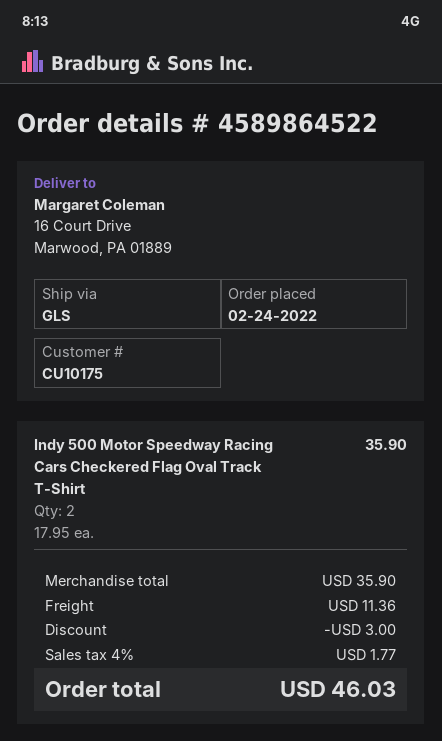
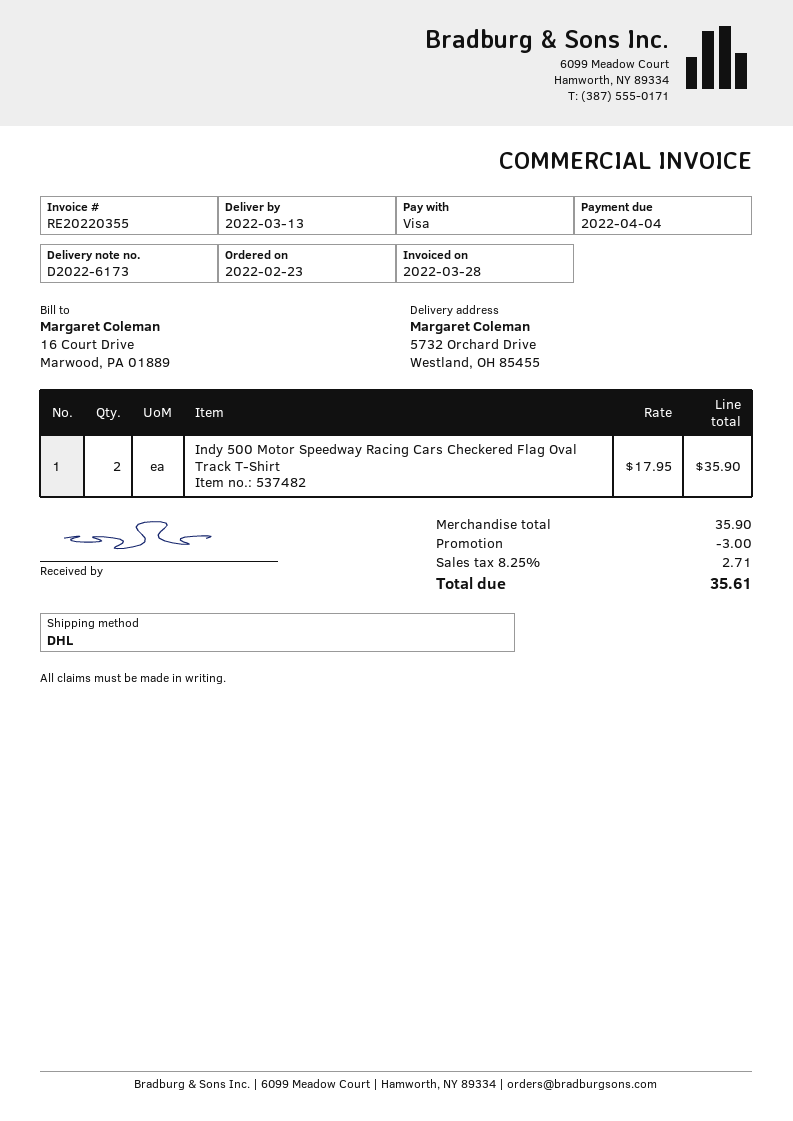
order date: 2022-02-24 -> 2022-02-23
shipping method: GLS -> DHL
ship to: 16 Court Drive, Marwood, PA 01889 -> 5732 Orchard Drive, Westland, OH 85455
shipping: 11.36 -> none
tax: 4% = 1.77 -> 8.25% = 2.71
total: 46.03 -> 35.61

